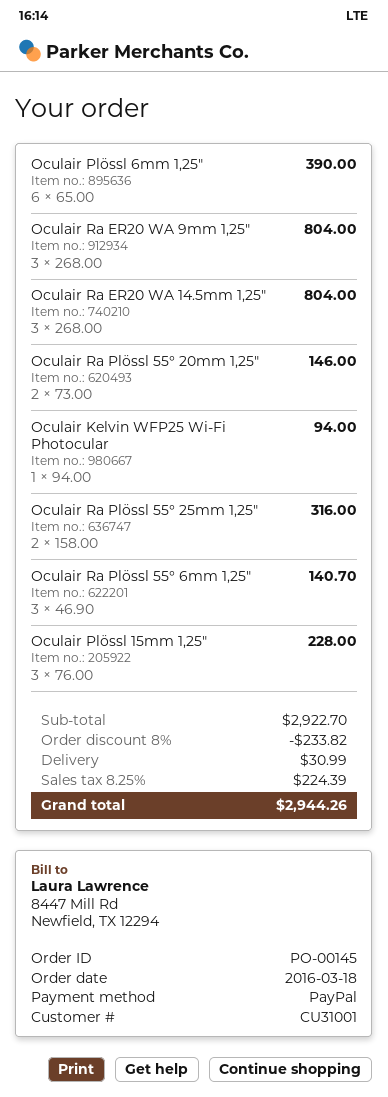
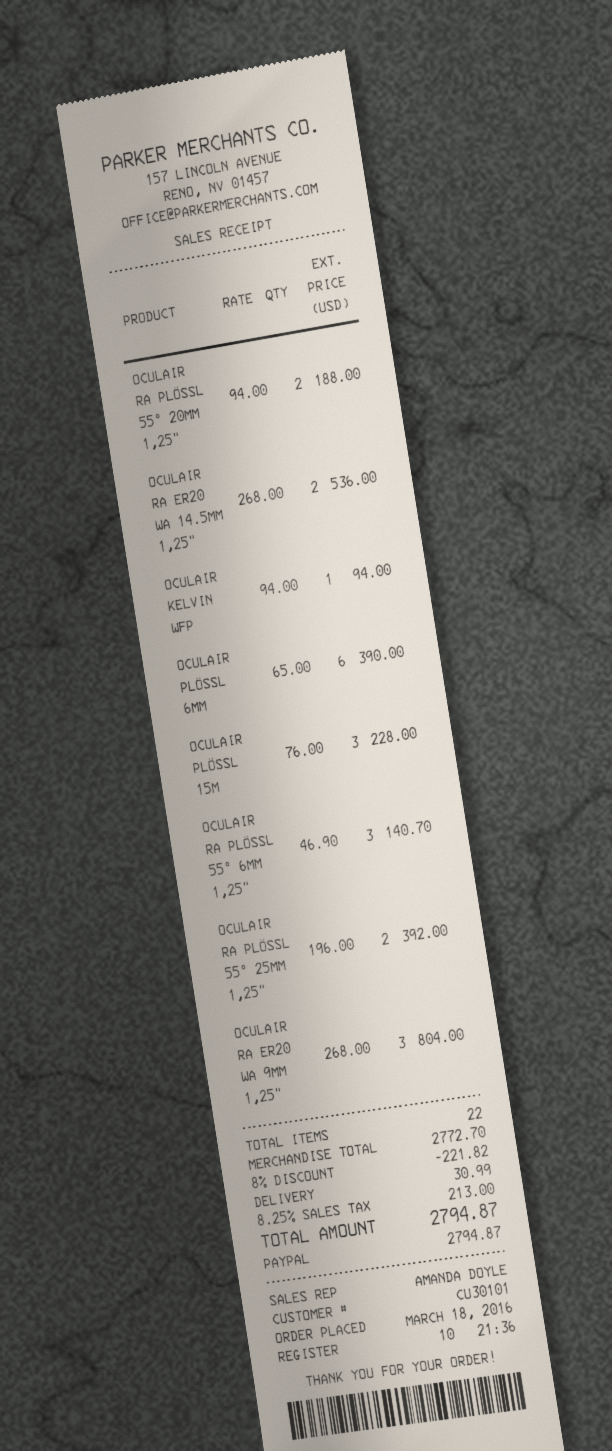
customer number: CU31001 -> CU30101
Oculair Ra ER20 WA 14.5mm 1,25": 3 x 268.00 = 804.00 -> 2 x 268.00 = 536.00
Oculair Ra Plössl 55° 20mm 1,25": 2 x 73.00 = 146.00 -> 2 x 94.00 = 188.00
Oculair Ra Plössl 55° 25mm 1,25": 2 x 158.00 = 316.00 -> 2 x 196.00 = 392.00
subtotal: 2922.70 -> 2772.70
discount: 8% = 233.82 -> 8% = 221.82
tax: 8.25% = 224.39 -> 8.25% = 213.00
total: 2944.26 -> 2794.87

